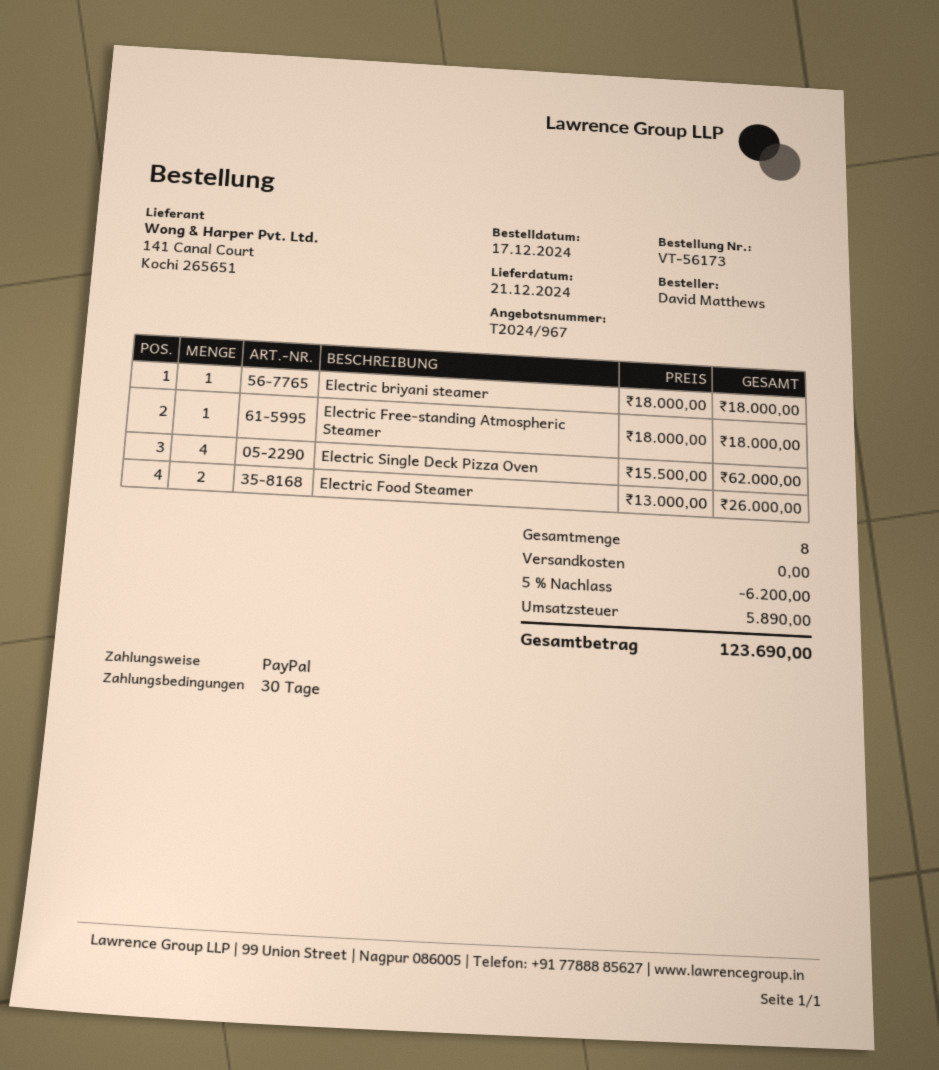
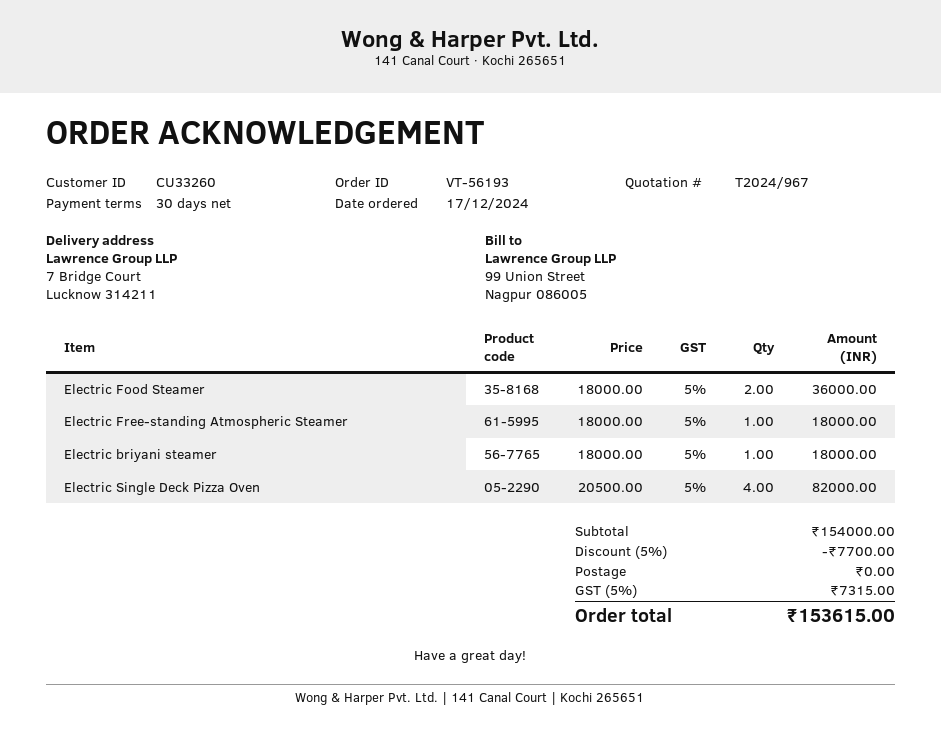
order number: VT-56173 -> VT-56193
Electric Single Deck Pizza Oven: 4 x 15500.00 = 62000.00 -> 4 x 20500.00 = 82000.00
Electric Food Steamer: 2 x 13000.00 = 26000.00 -> 2 x 18000.00 = 36000.00
discount: 5% = 6200.00 -> 5% = 7700.00
tax: 5890.00 -> 7315.00
total: 123690.00 -> 153615.00

